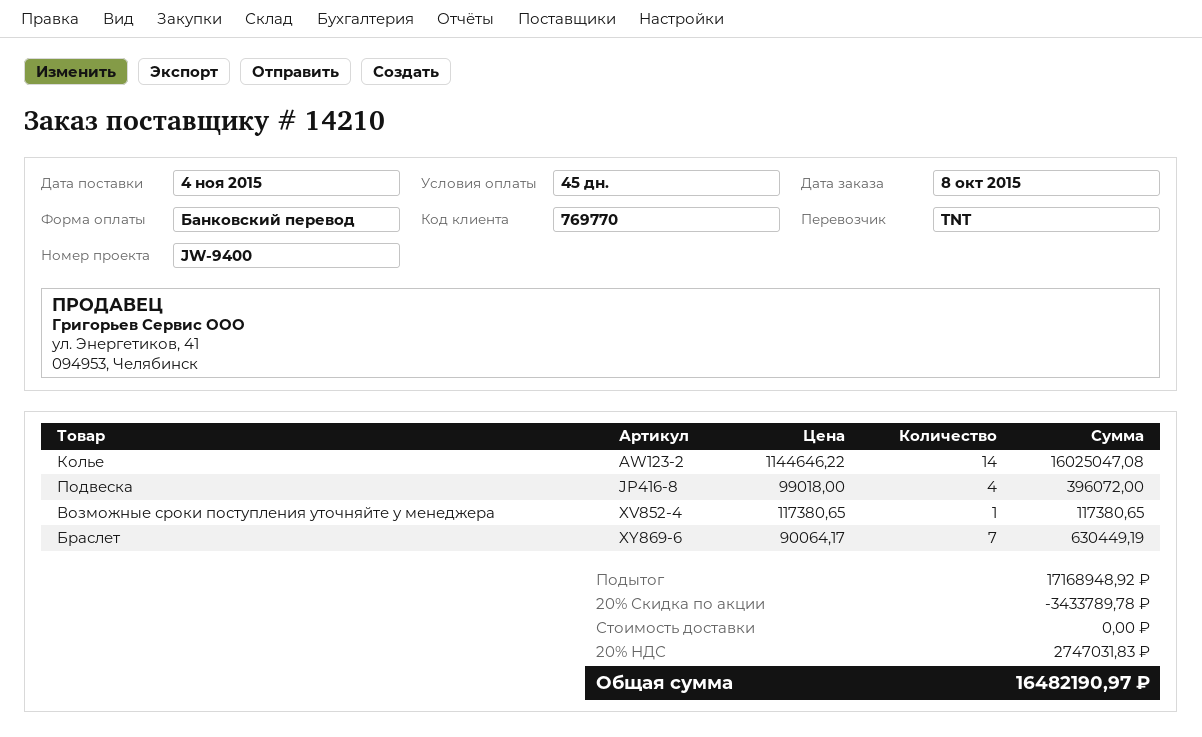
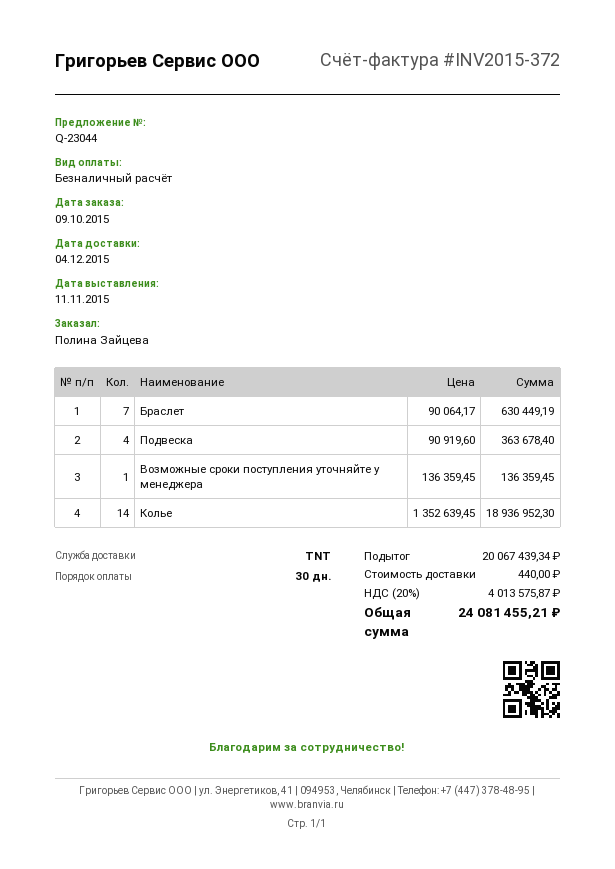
order date: 2015-10-08 -> 2015-10-09
delivery date: 2015-11-04 -> 2015-12-04
payment terms: 45 days -> 30 days
Колье: 14 x 1144646.22 = 16025047.08 -> 14 x 1352639.45 = 18936952.30
Подвеска: 4 x 99018.00 = 396072.00 -> 4 x 90919.60 = 363678.40
Возможные сроки поступления уточняйте у менеджера: 1 x 117380.65 = 117380.65 -> 1 x 136359.45 = 136359.45
subtotal: 17168948.92 -> 20067439.34
discount: 20% = 3433789.78 -> none
shipping: 0.00 -> 440.00
tax: 20% = 2747031.83 -> 20% = 4013575.87
total: 16482190.97 -> 24081455.21

